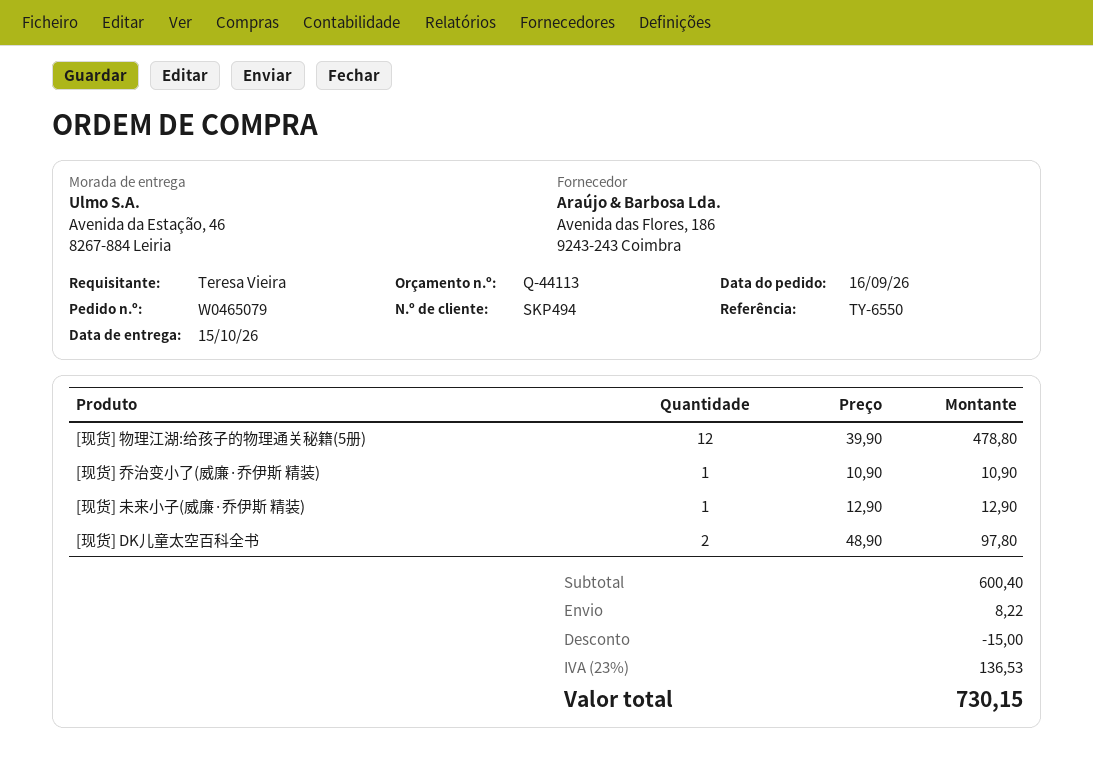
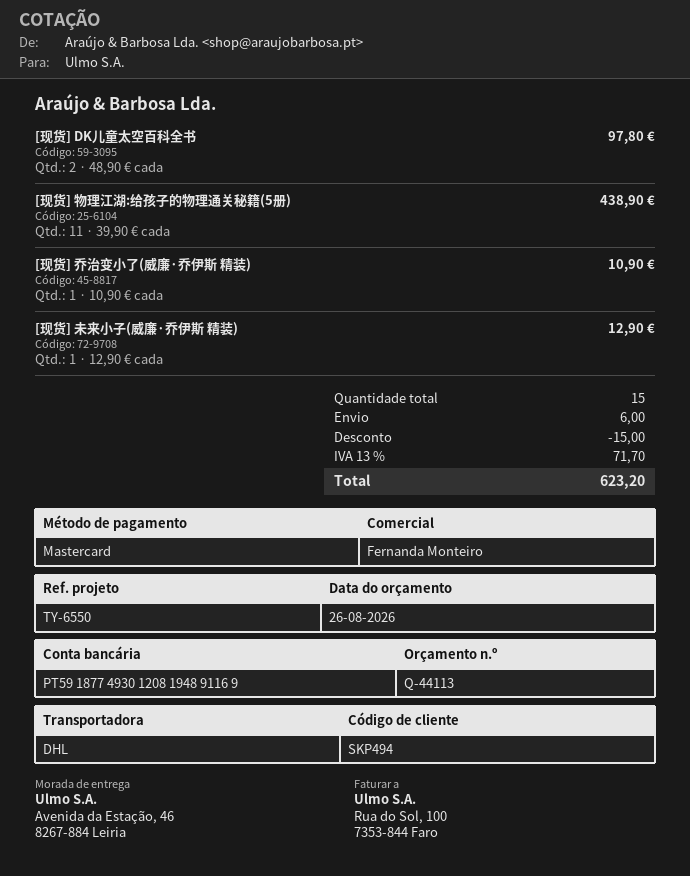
[现货] 物理江湖:给孩子的物理通关秘籍(5册): 12 x 39.90 = 478.80 -> 11 x 39.90 = 438.90
shipping: 8.22 -> 6.00
tax: 23% = 136.53 -> 13% = 71.70
total: 730.15 -> 623.20

